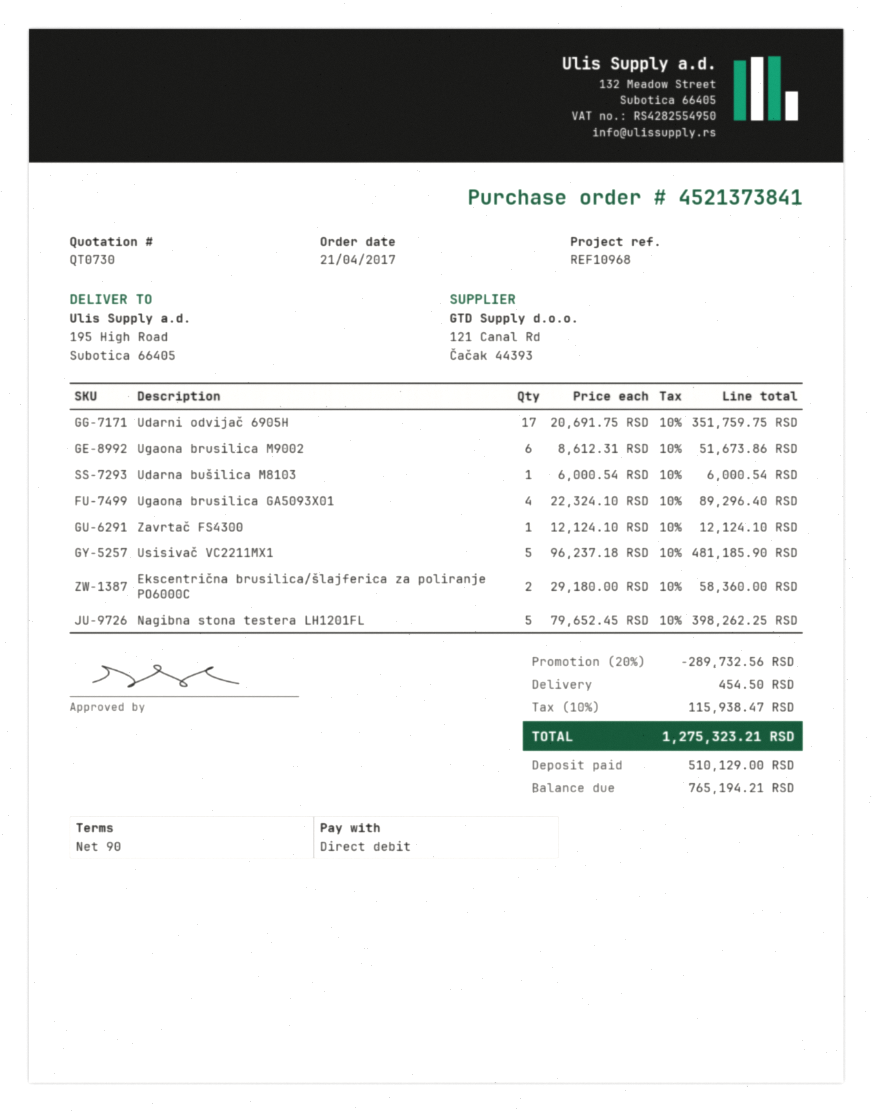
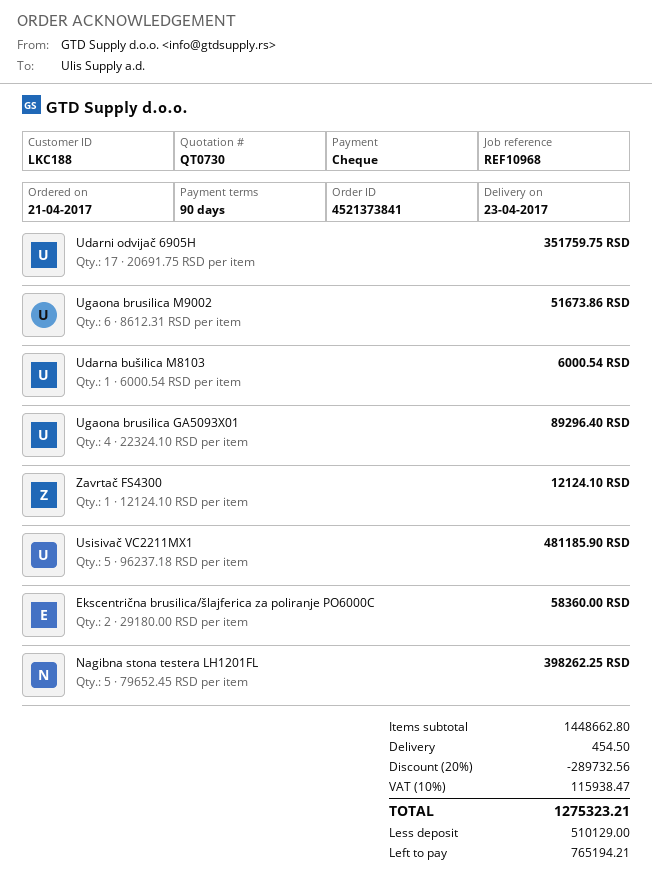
payment method: direct debit -> cheque

